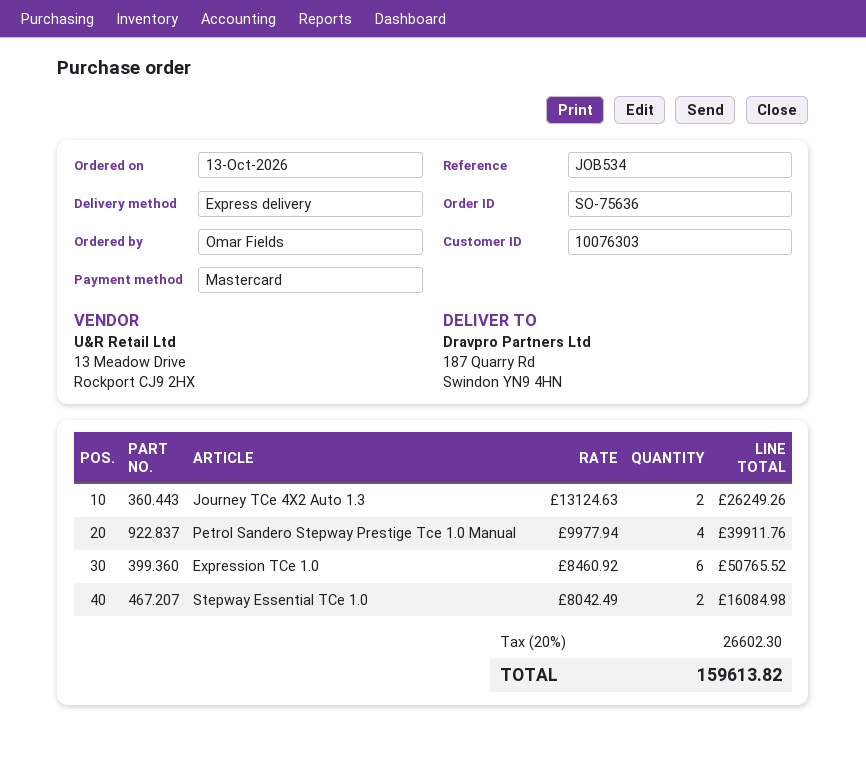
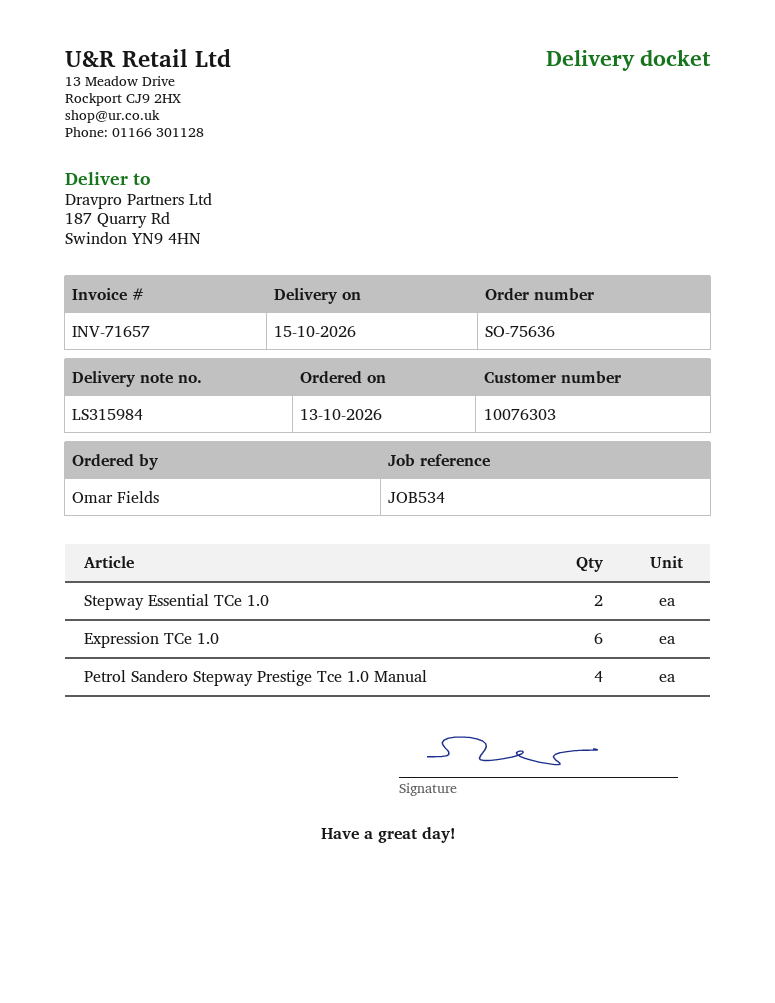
Journey TCe 4X2 Auto 1.3: 2 -> none

